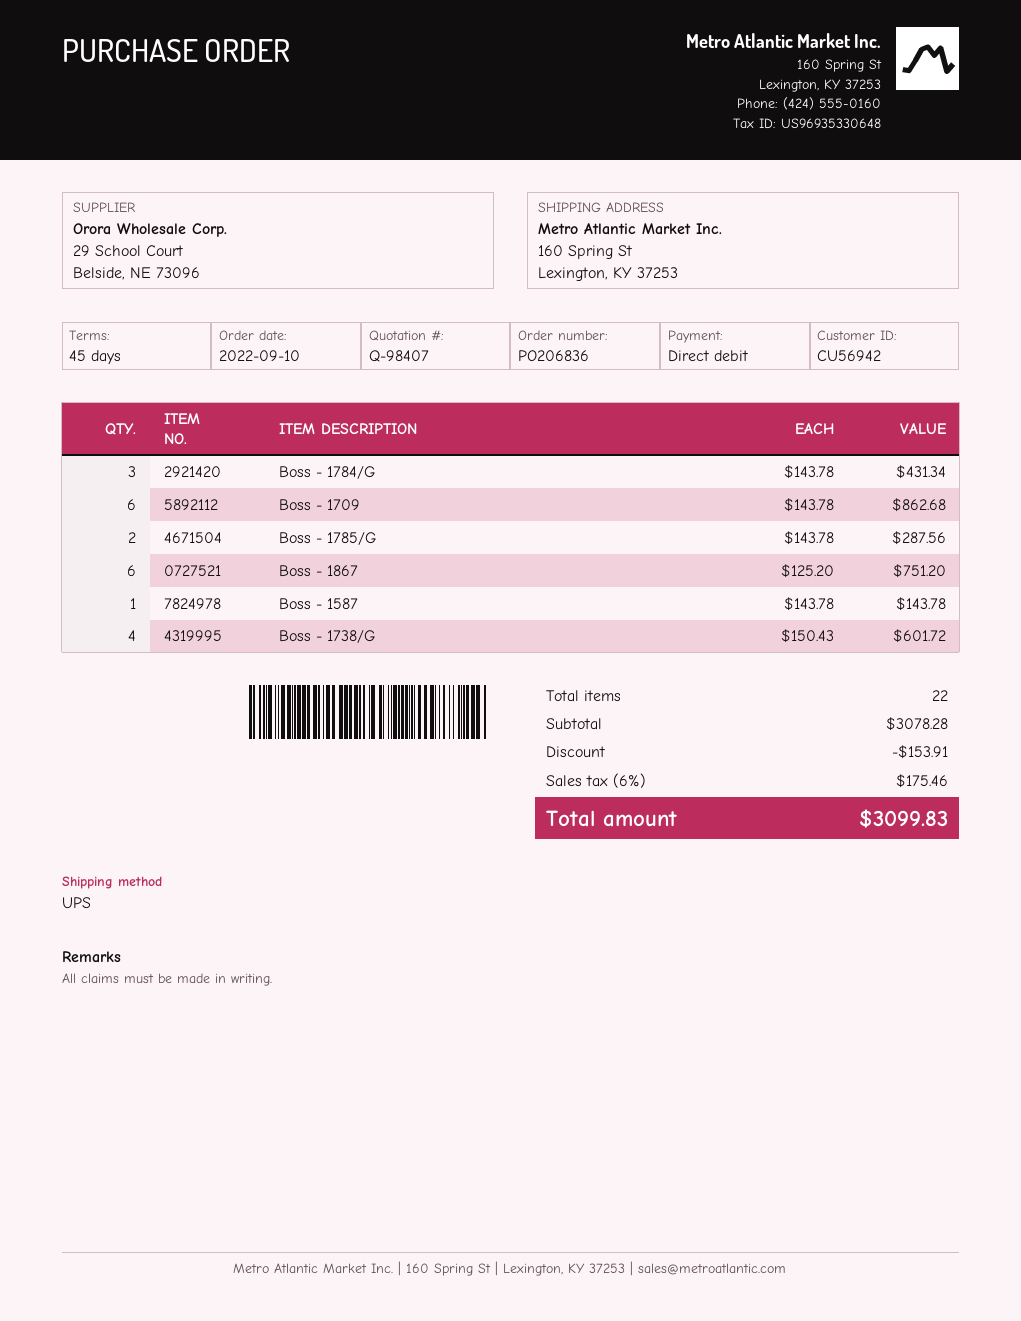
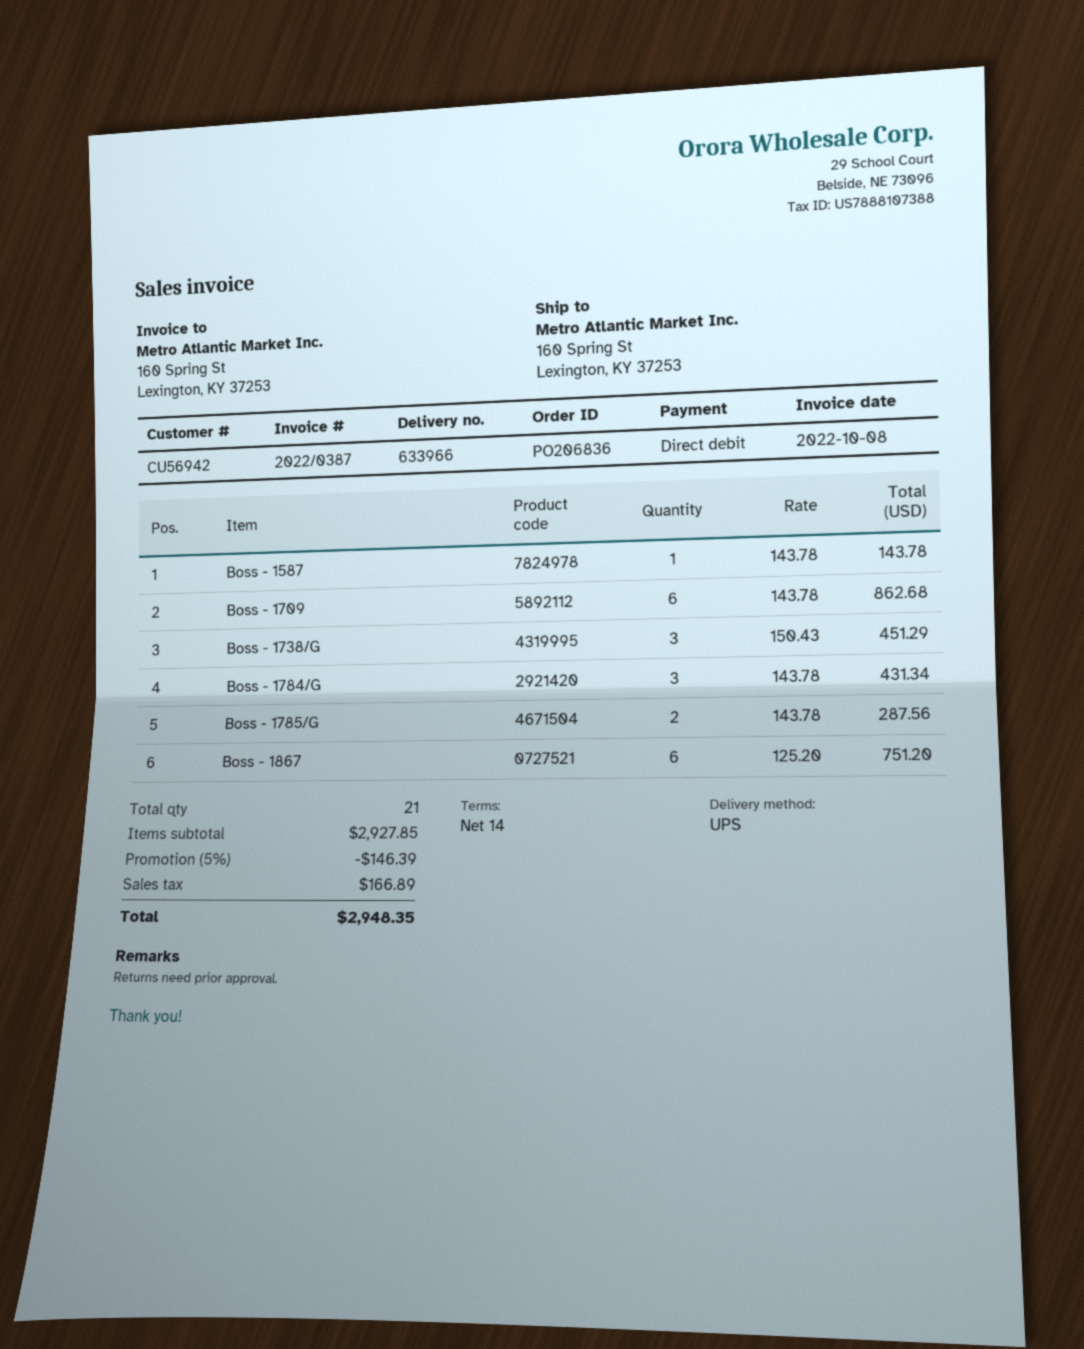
payment terms: 45 days -> 14 days
Boss - 1738/G: 4 x 150.43 = 601.72 -> 3 x 150.43 = 451.29
total quantity: 22 -> 21
subtotal: 3078.28 -> 2927.85
discount: 153.91 -> 146.39
tax: 175.46 -> 166.89
total: 3099.83 -> 2948.35

